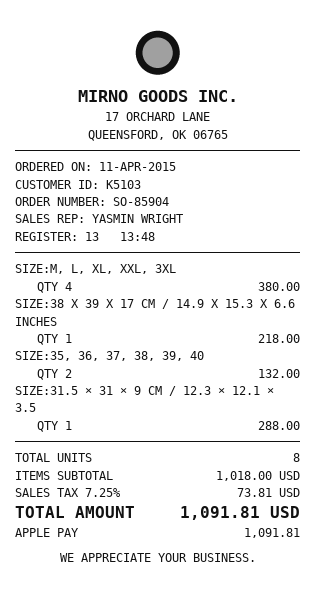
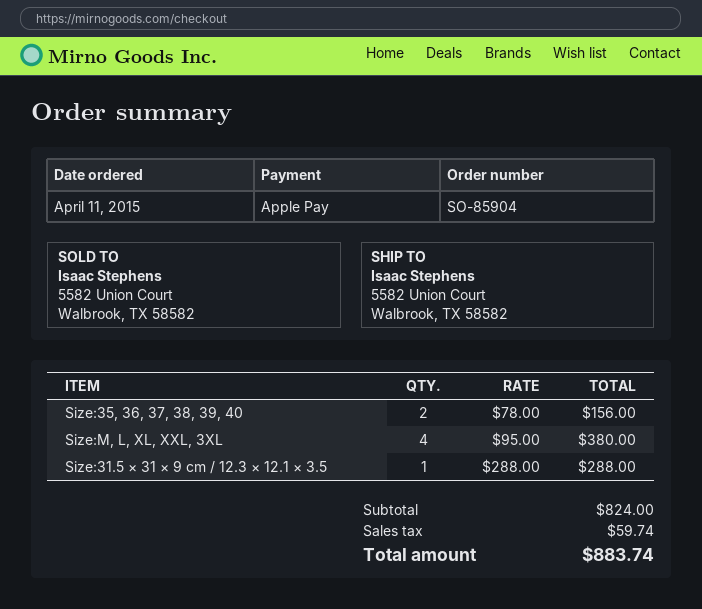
SIZE:38 X 39 X 17 CM / 14.9 X 15.3 X 6.6 INCHES: 1 for 218.00 -> none
SIZE:35, 36, 37, 38, 39, 40: 2 for 132.00 -> 2 for 156.00
subtotal: 1018.00 -> 824.00
tax: 73.81 -> 59.74
total: 1091.81 -> 883.74

